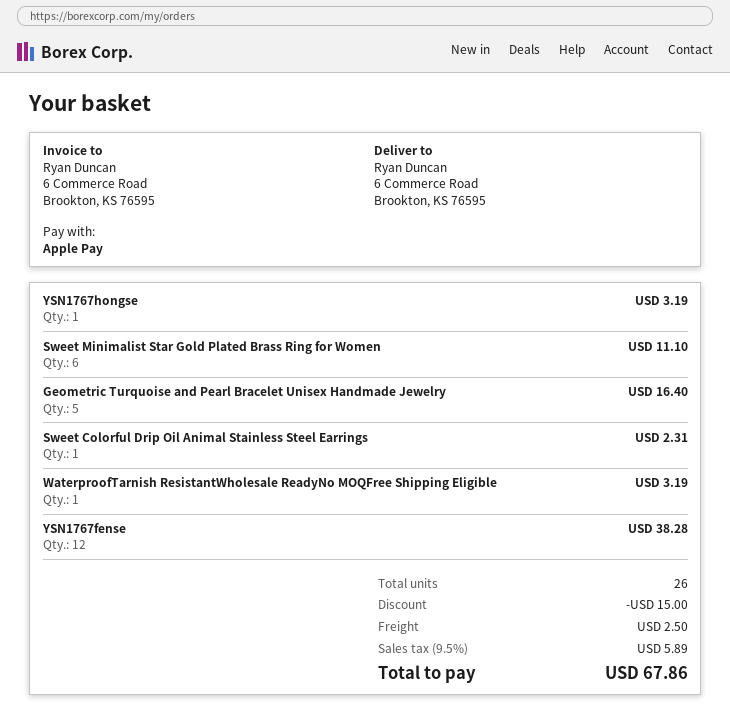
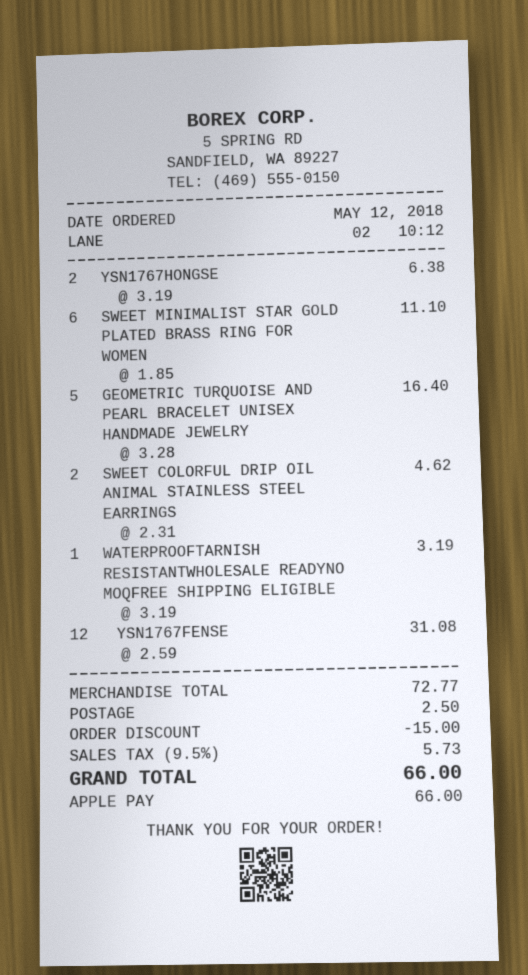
YSN1767hongse: 1 for 3.19 -> 2 for 6.38
Sweet Colorful Drip Oil Animal Stainless Steel Earrings: 1 for 2.31 -> 2 for 4.62
YSN1767fense: 12 for 38.28 -> 12 for 31.08
tax: 9.5% = 5.89 -> 9.5% = 5.73
total: 67.86 -> 66.00

